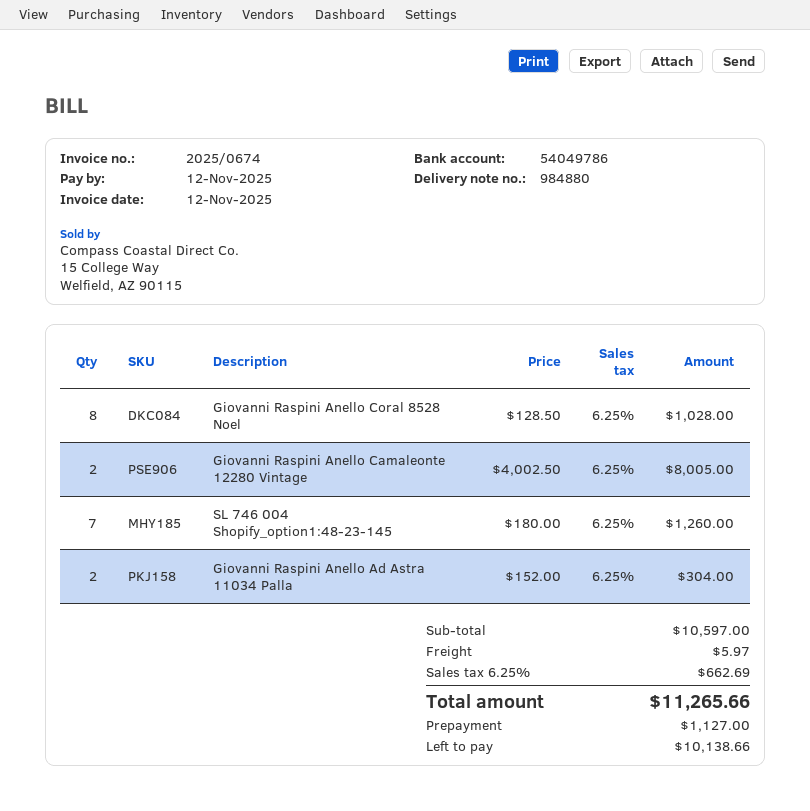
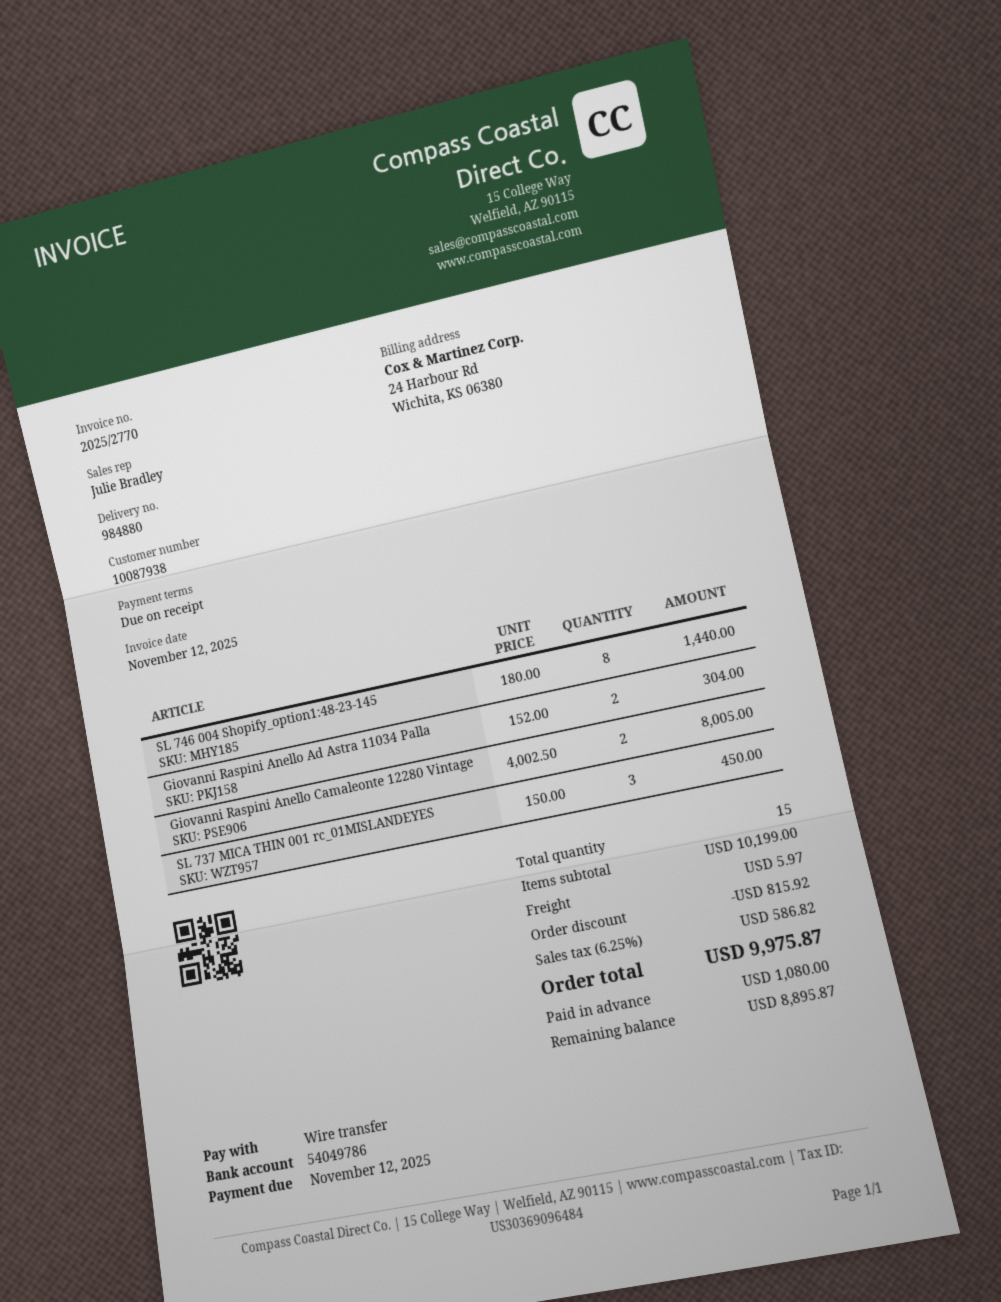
invoice number: 2025/0674 -> 2025/2770
Giovanni Raspini Anello Coral 8528 Noel: 8 x 128.50 = 1028.00 -> none
SL 746 004 Shopify_option1:48-23-145: 7 x 180.00 = 1260.00 -> 8 x 180.00 = 1440.00
SL 737 MICA THIN 001 rc_01MISLANDEYES: none -> 3 x 150.00 = 450.00
subtotal: 10597.00 -> 10199.00
discount: none -> 815.92
tax: 6.25% = 662.69 -> 6.25% = 586.82
total: 11265.66 -> 9975.87
deposit: 1127.00 -> 1080.00
balance: 10138.66 -> 8895.87

